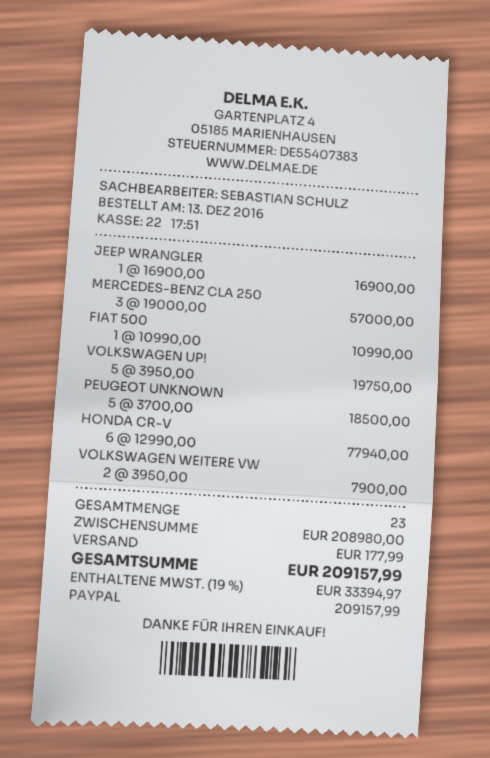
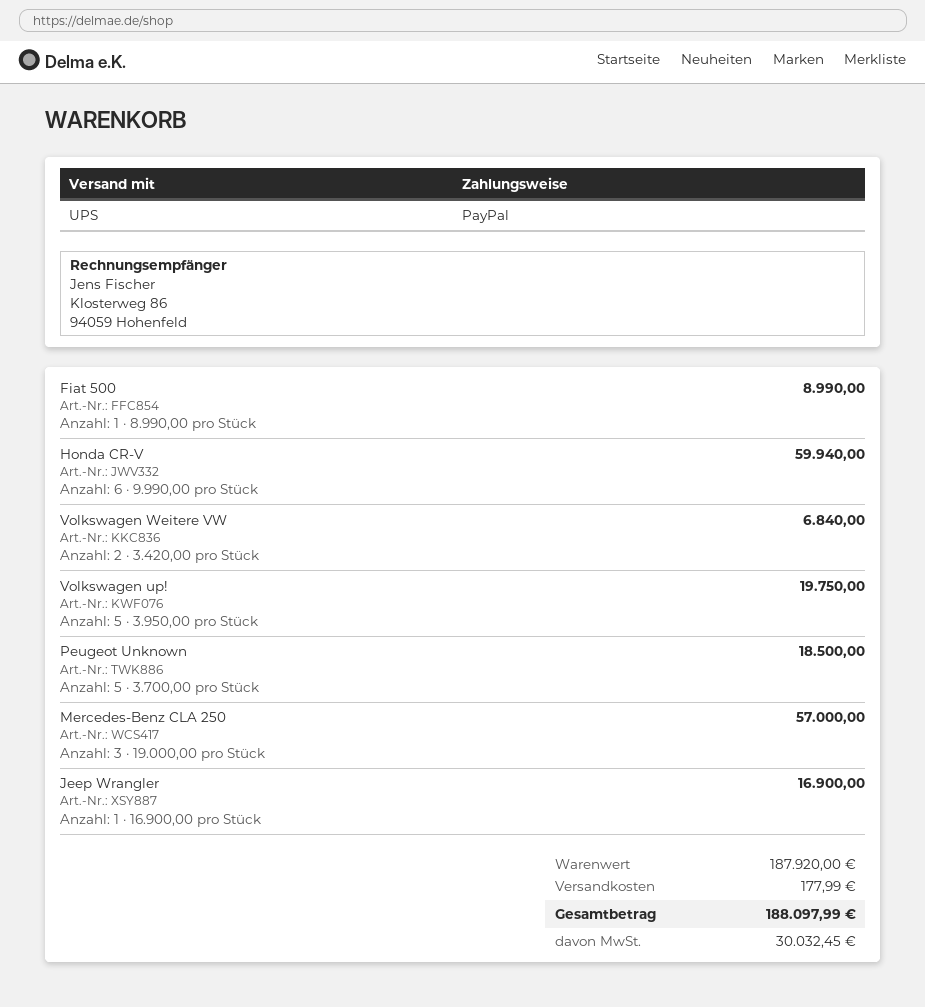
FIAT 500: 1 x 10990.00 = 10990.00 -> 1 x 8990.00 = 8990.00
HONDA CR-V: 6 x 12990.00 = 77940.00 -> 6 x 9990.00 = 59940.00
VOLKSWAGEN WEITERE VW: 2 x 3950.00 = 7900.00 -> 2 x 3420.00 = 6840.00
subtotal: 208980.00 -> 187920.00
tax: 33394.97 -> 30032.45
total: 209157.99 -> 188097.99

